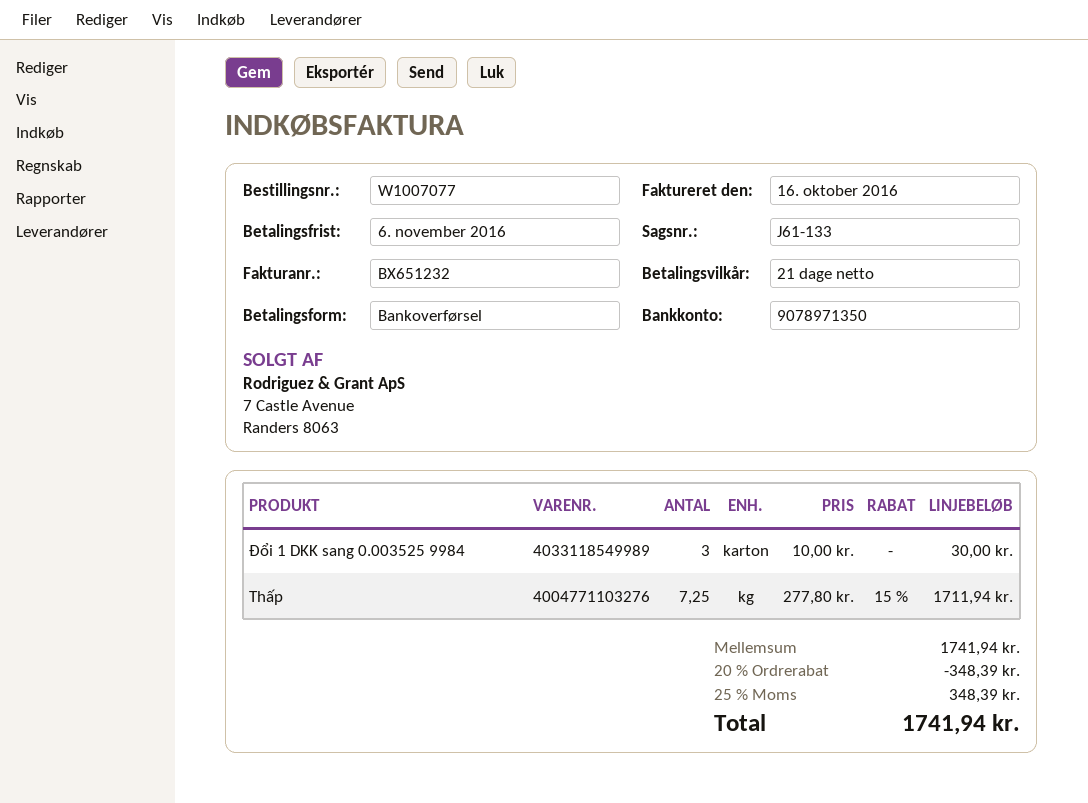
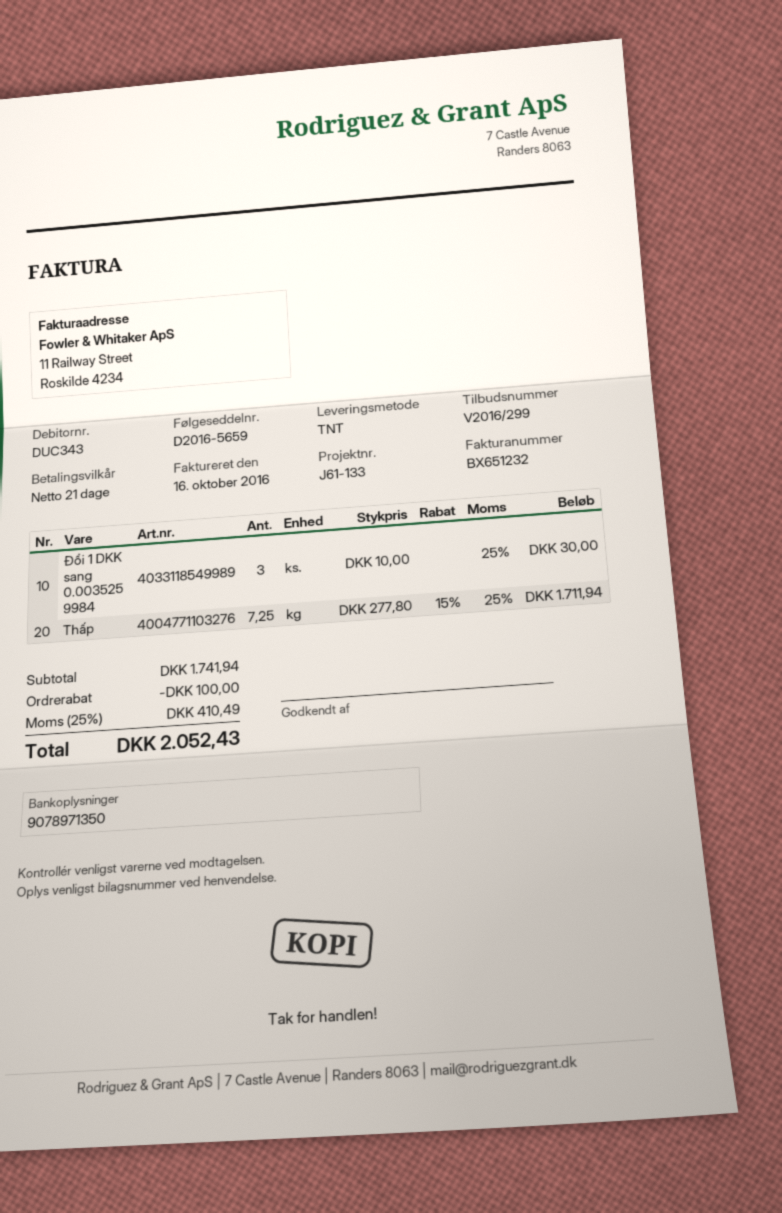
discount: 348.39 -> 100.00
tax: 25% = 348.39 -> 25% = 410.49
total: 1741.94 -> 2052.43

